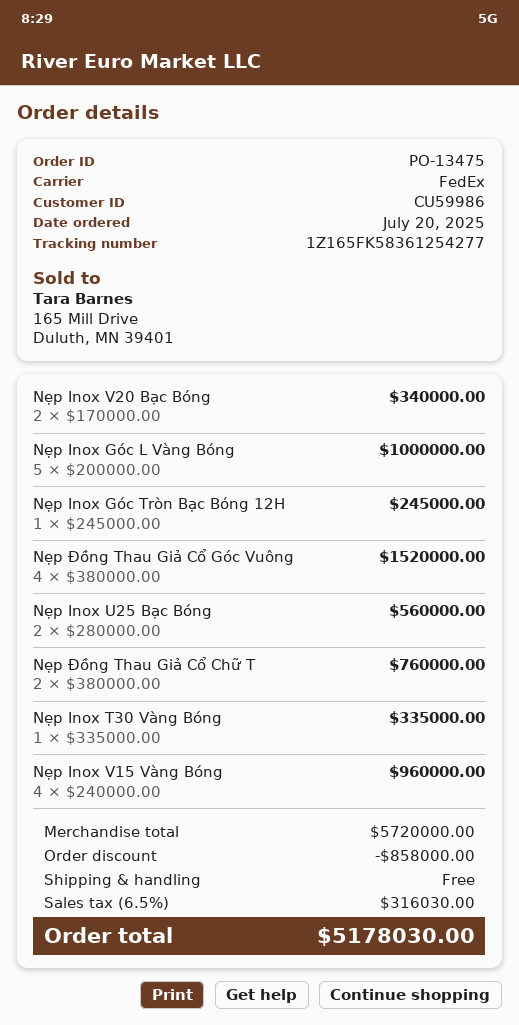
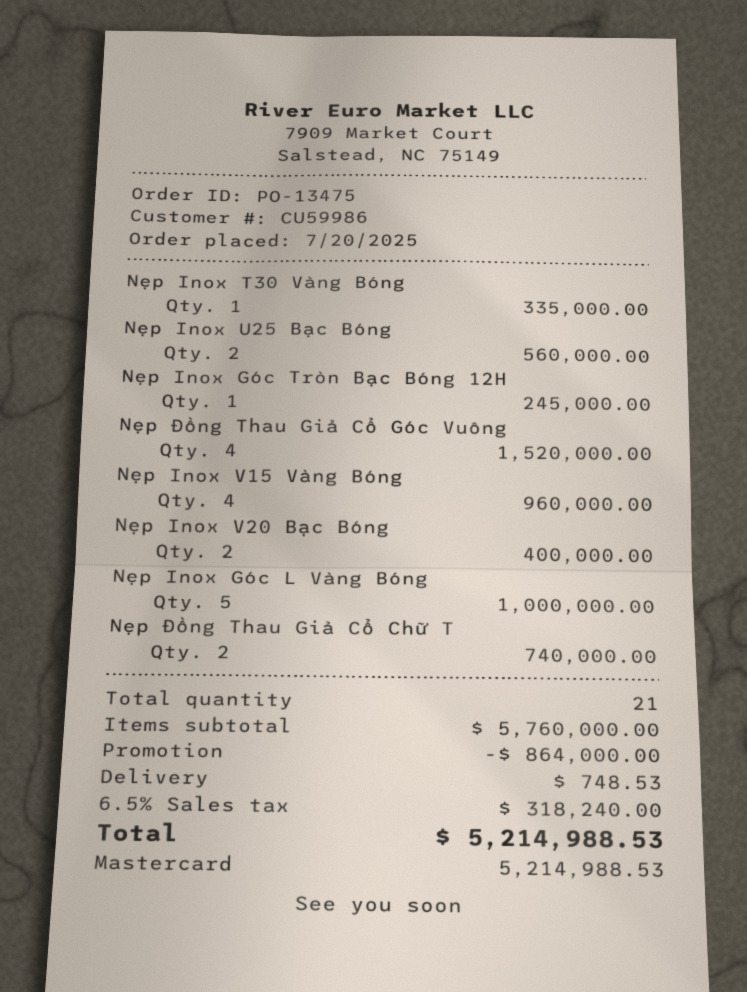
Nẹp Inox V20 Bạc Bóng: 2 for 340000.00 -> 2 for 400000.00
Nẹp Đồng Thau Giả Cổ Chữ T: 2 for 760000.00 -> 2 for 740000.00
subtotal: 5720000.00 -> 5760000.00
discount: 858000.00 -> 864000.00
shipping: 0.00 -> 748.53
tax: 6.5% = 316030.00 -> 6.5% = 318240.00
total: 5178030.00 -> 5214988.53

